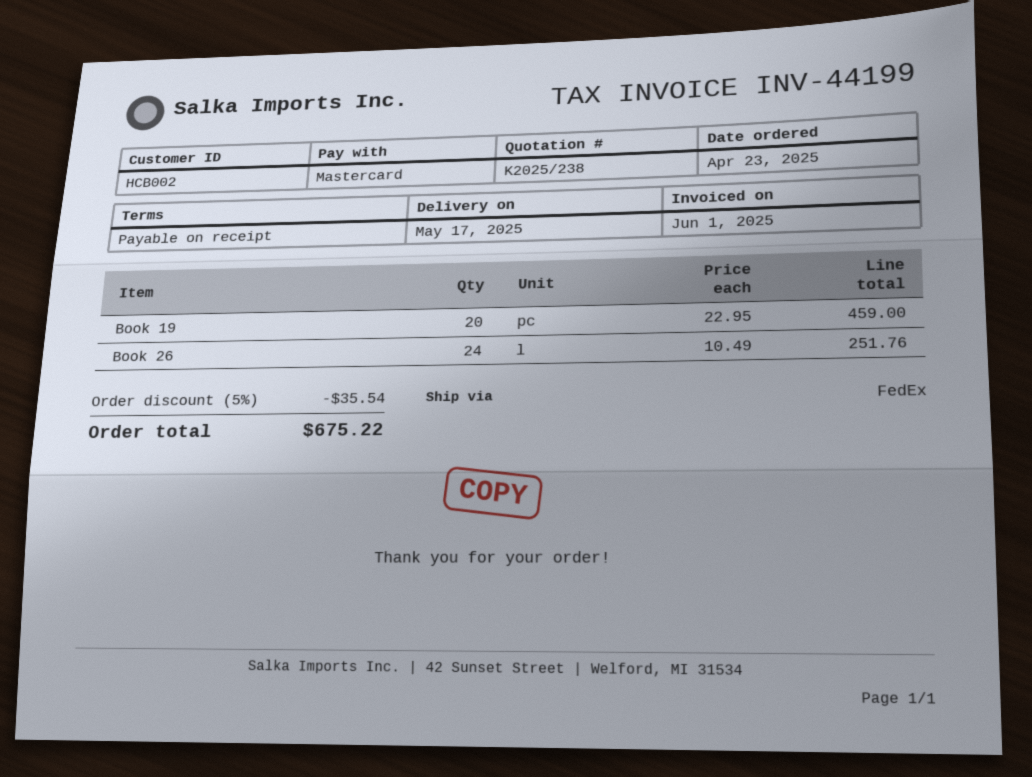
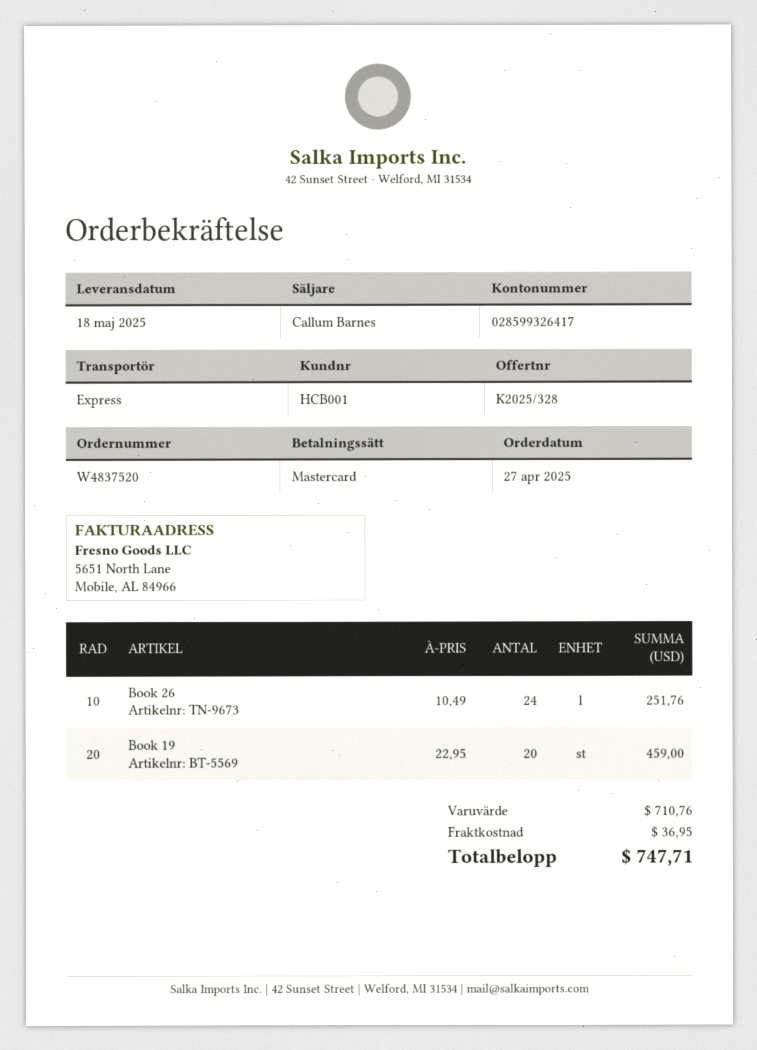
quote number: K2025/238 -> K2025/328
order date: 2025-04-23 -> 2025-04-27
delivery date: 2025-05-17 -> 2025-05-18
customer number: HCB002 -> HCB001
shipping method: FedEx -> express
discount: 5% = 35.54 -> none
shipping: none -> 36.95
total: 675.22 -> 747.71

